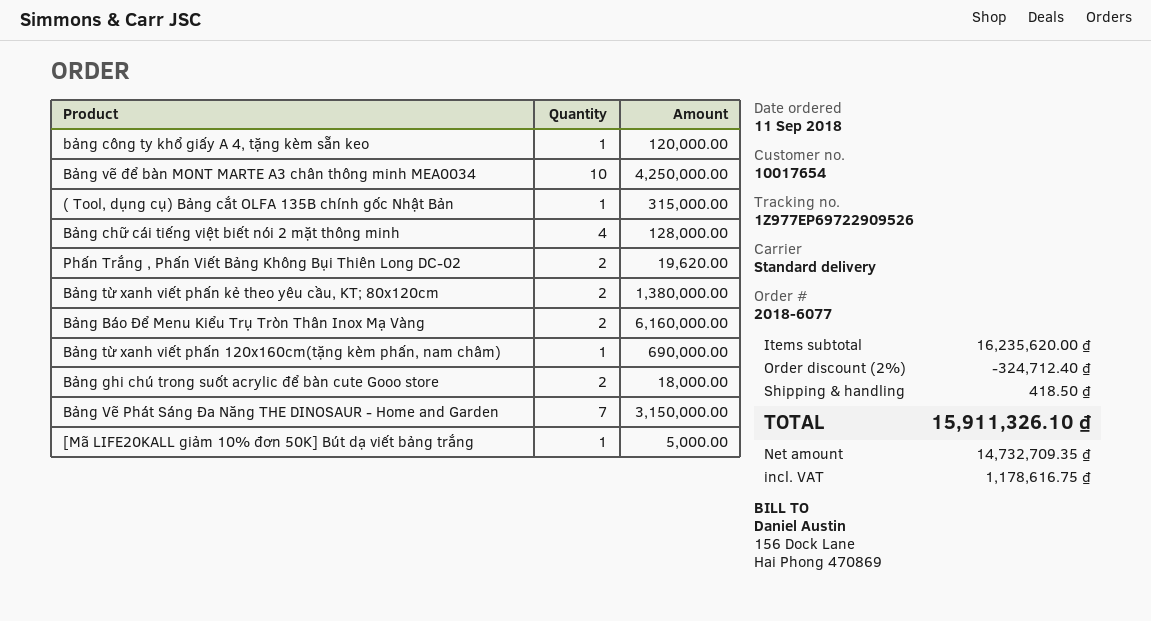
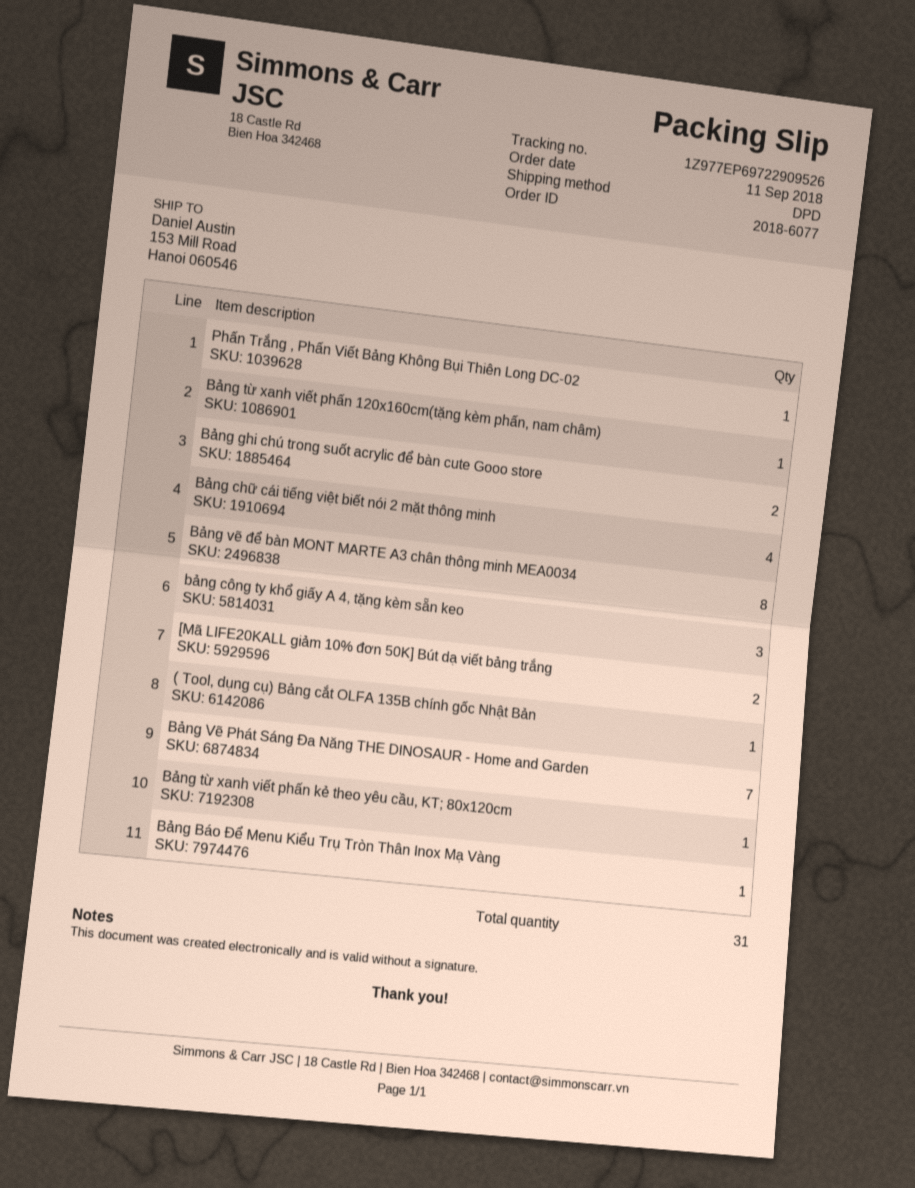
shipping method: standard -> DPD
bảng công ty khổ giấy A 4, tặng kèm sẵn keo: 1 -> 3
Bảng vẽ để bàn MONT MARTE A3 chân thông minh MEA0034: 10 -> 8
Phấn Trắng , Phấn Viết Bảng Không Bụi Thiên Long DC-02: 2 -> 1
Bảng từ xanh viết phấn kẻ theo yêu cầu, KT; 80x120cm: 2 -> 1
Bảng Báo Để Menu Kiểu Trụ Tròn Thân Inox Mạ Vàng: 2 -> 1
[Mã LIFE20KALL giảm 10% đơn 50K] Bút dạ viết bảng trắng: 1 -> 2

